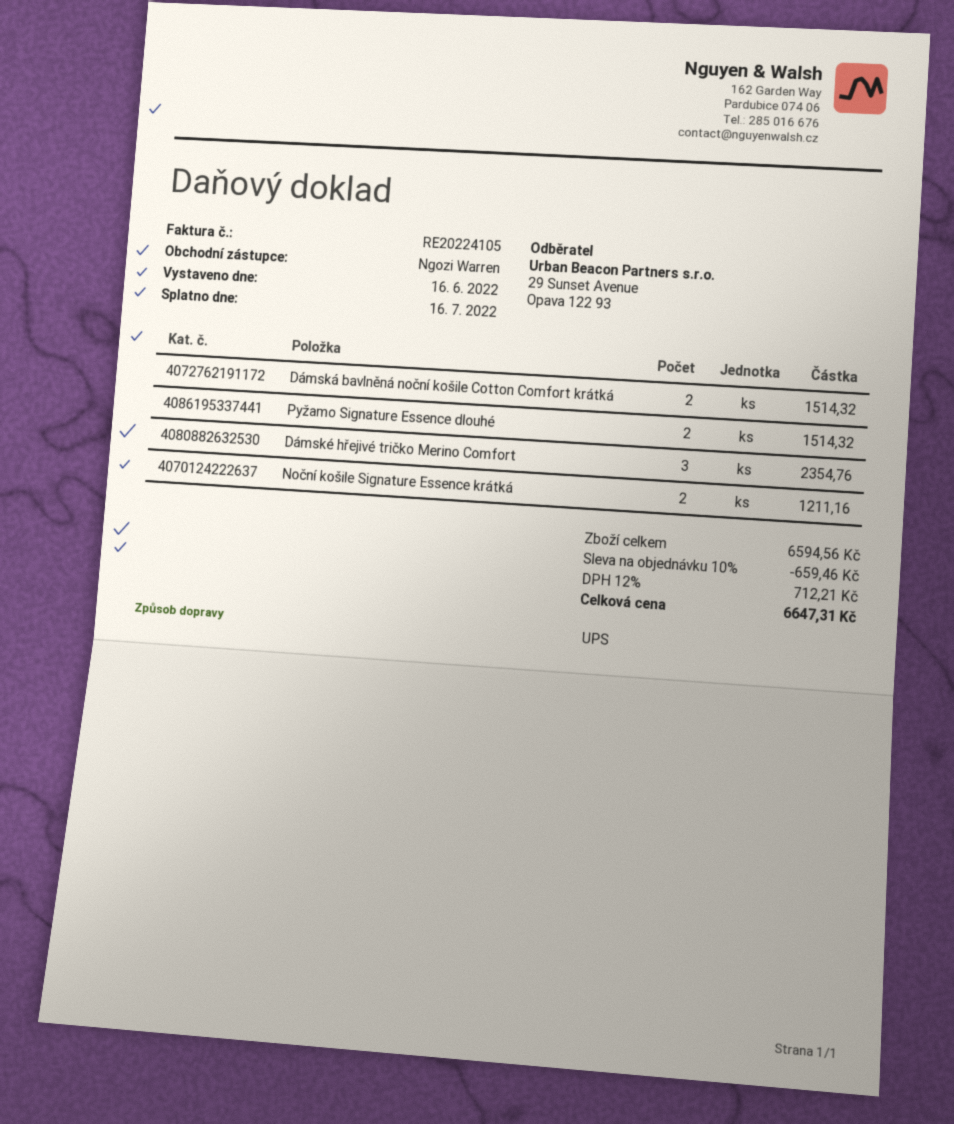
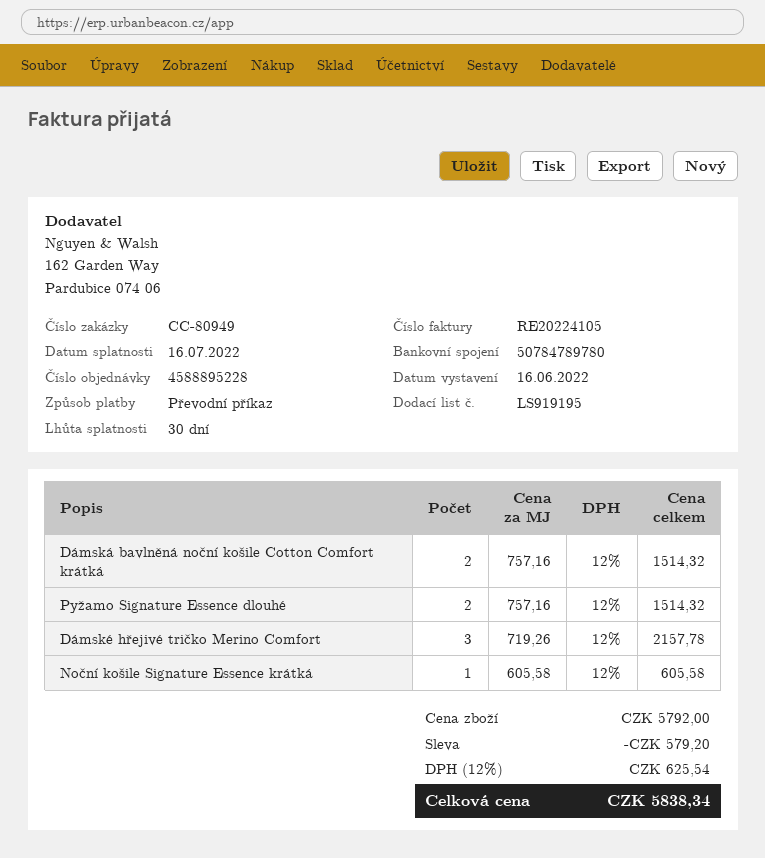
Dámské hřejivé tričko Merino Comfort: 3 for 2354.76 -> 3 for 2157.78
Noční košile Signature Essence krátká: 2 for 1211.16 -> 1 for 605.58
subtotal: 6594.56 -> 5792.00
discount: 659.46 -> 579.20
tax: 12% = 712.21 -> 12% = 625.54
total: 6647.31 -> 5838.34

